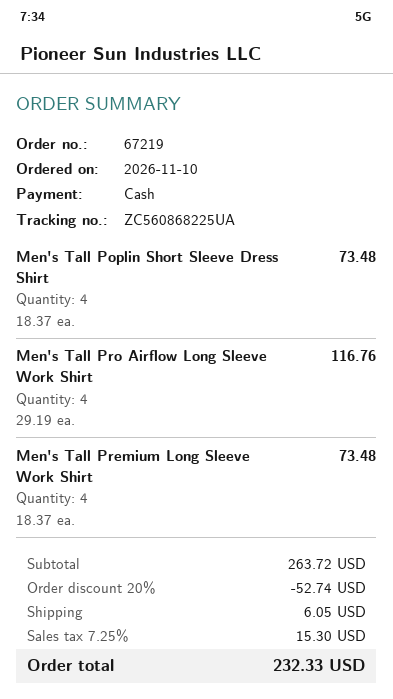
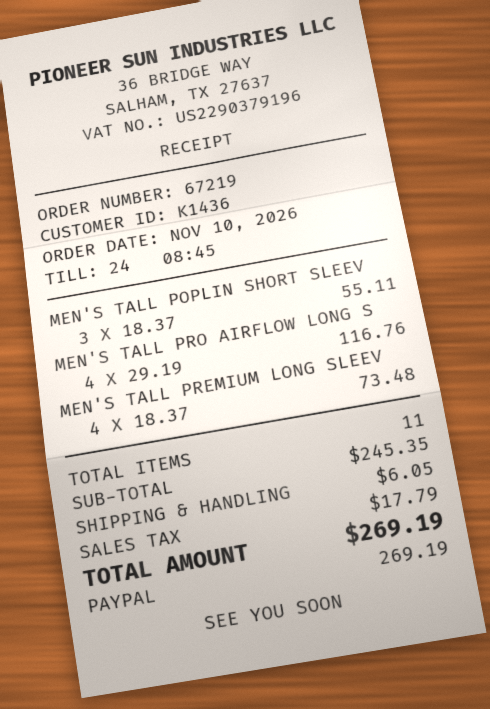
payment method: cash -> PayPal
Men's Tall Poplin Short Sleeve Dress Shirt: 4 x 18.37 = 73.48 -> 3 x 18.37 = 55.11
subtotal: 263.72 -> 245.35
discount: 20% = 52.74 -> none
tax: 15.30 -> 17.79
total: 232.33 -> 269.19

